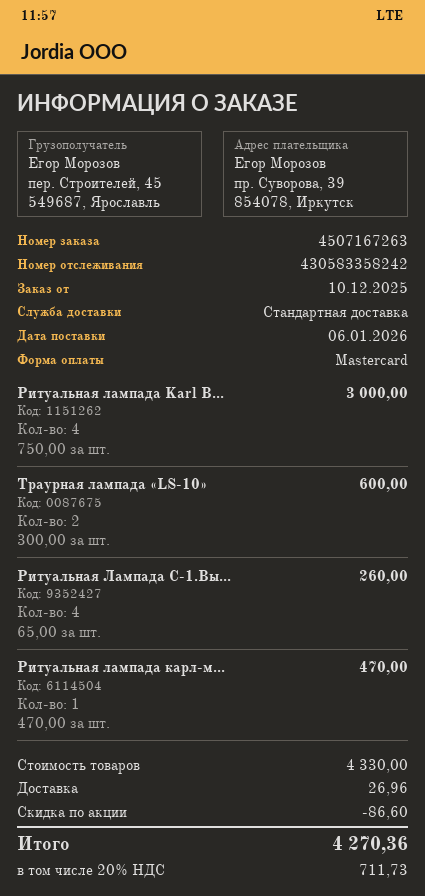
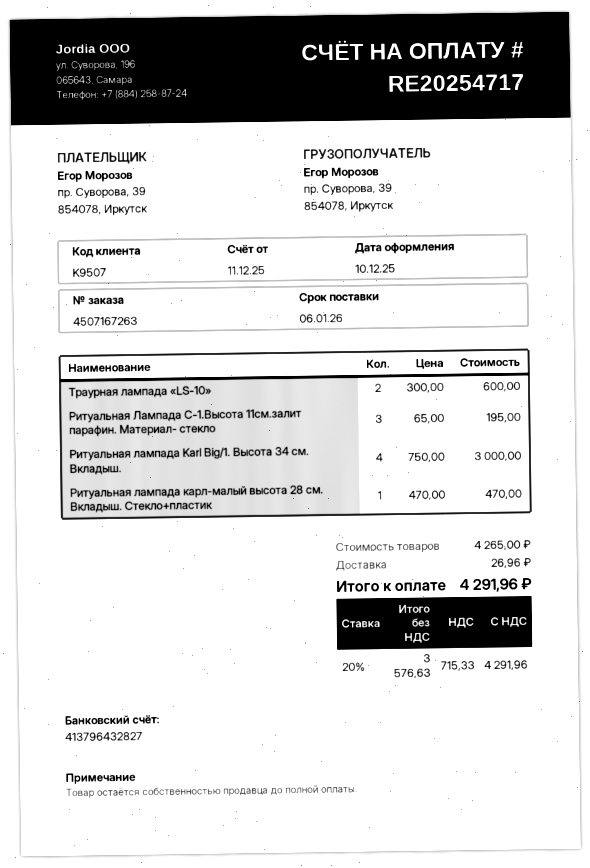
ship to: пер. Строителей, 45, 549687, Ярославль -> пр. Суворова, 39, 854078, Иркутск
Ритуальная Лампада C-1.Вы...: 4 x 65.00 = 260.00 -> 3 x 65.00 = 195.00
subtotal: 4330.00 -> 4265.00
discount: 86.60 -> none
tax: 20% = 711.73 -> 20% = 715.33
total: 4270.36 -> 4291.96

